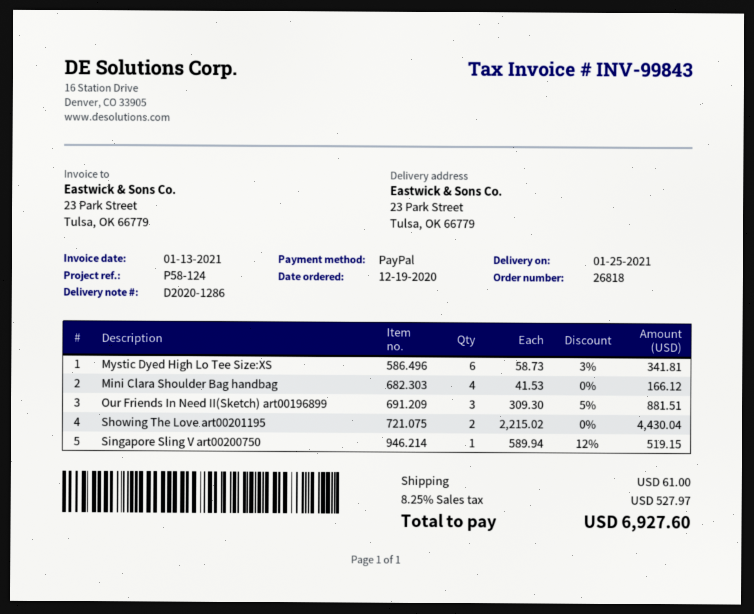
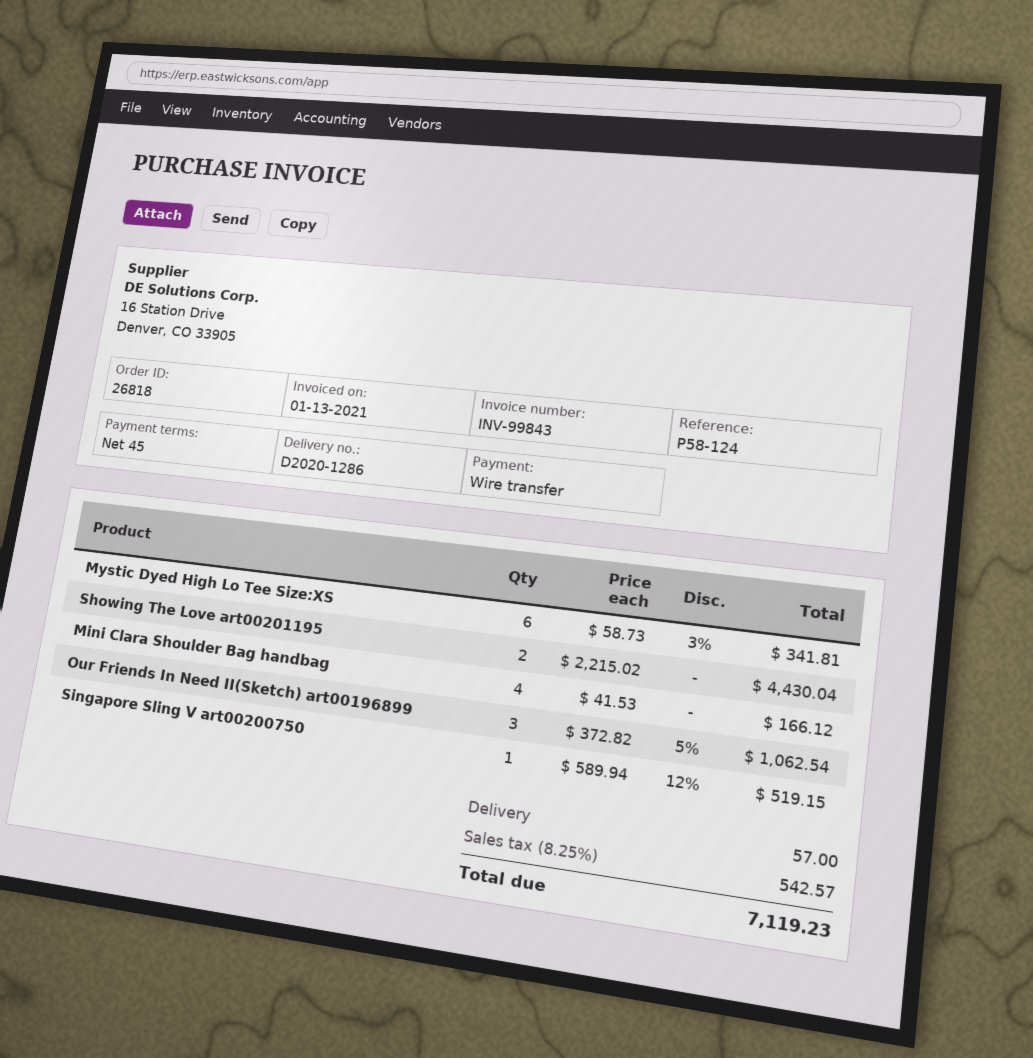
payment method: PayPal -> bank transfer
Our Friends In Need II(Sketch) art00196899: 3 x 309.30 - 5% = 881.51 -> 3 x 372.82 - 5% = 1062.54
shipping: 61.00 -> 57.00
tax: 8.25% = 527.97 -> 8.25% = 542.57
total: 6927.60 -> 7119.23

